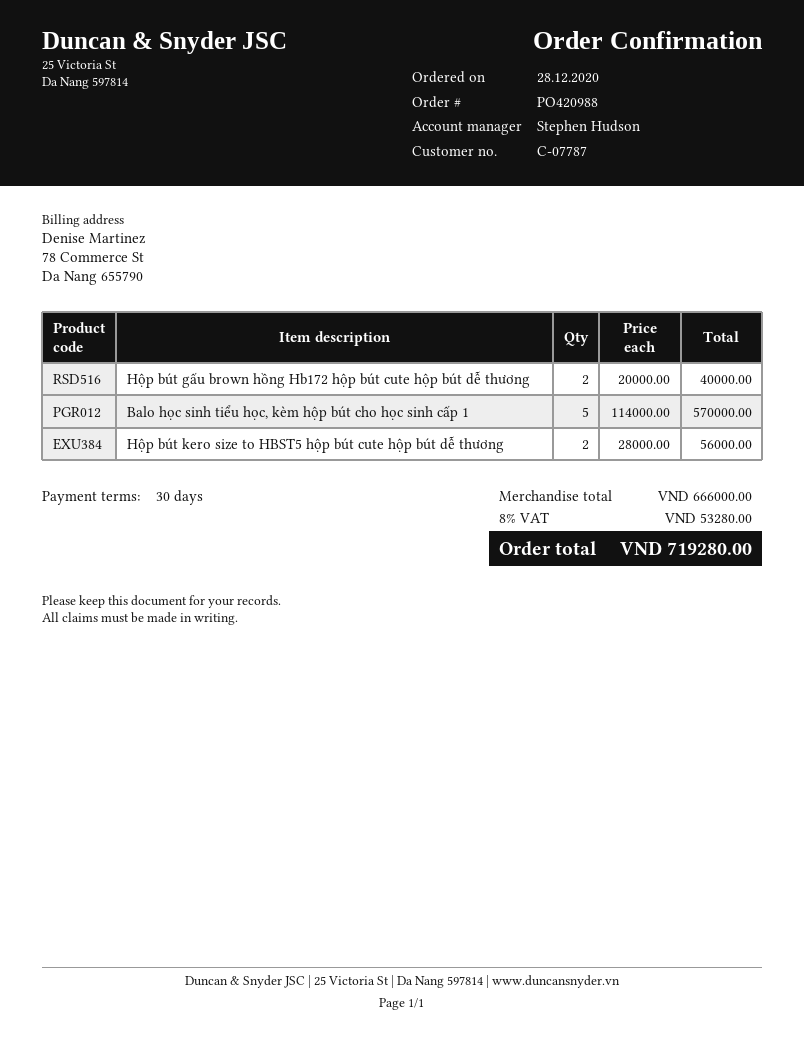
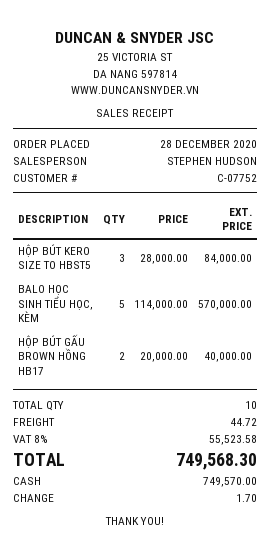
customer number: C-07787 -> C-07752
Hộp bút kero size to HBST5 hộp bút cute hộp bút dễ thương: 2 x 28000.00 = 56000.00 -> 3 x 28000.00 = 84000.00
shipping: none -> 44.72
tax: 8% = 53280.00 -> 8% = 55523.58
total: 719280.00 -> 749568.30

